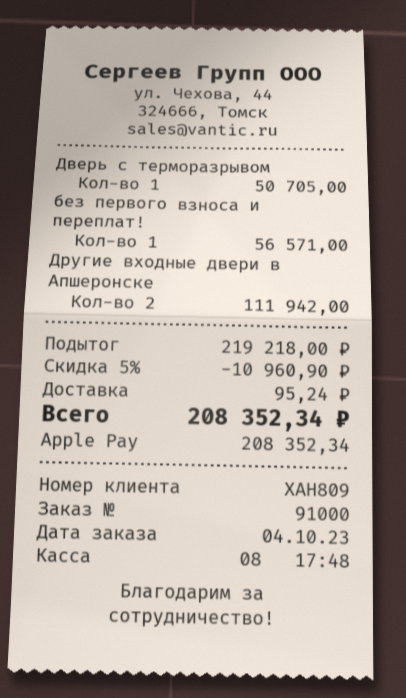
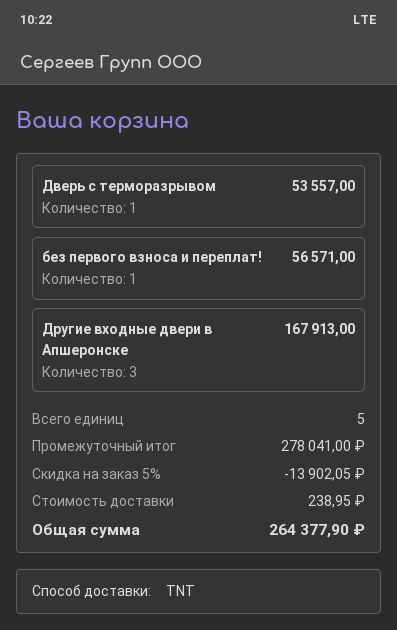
Дверь с терморазрывом: 1 for 50705.00 -> 1 for 53557.00
Другие входные двери в Апшеронске: 2 for 111942.00 -> 3 for 167913.00
subtotal: 219218.00 -> 278041.00
discount: 5% = 10960.90 -> 5% = 13902.05
shipping: 95.24 -> 238.95
total: 208352.34 -> 264377.90

